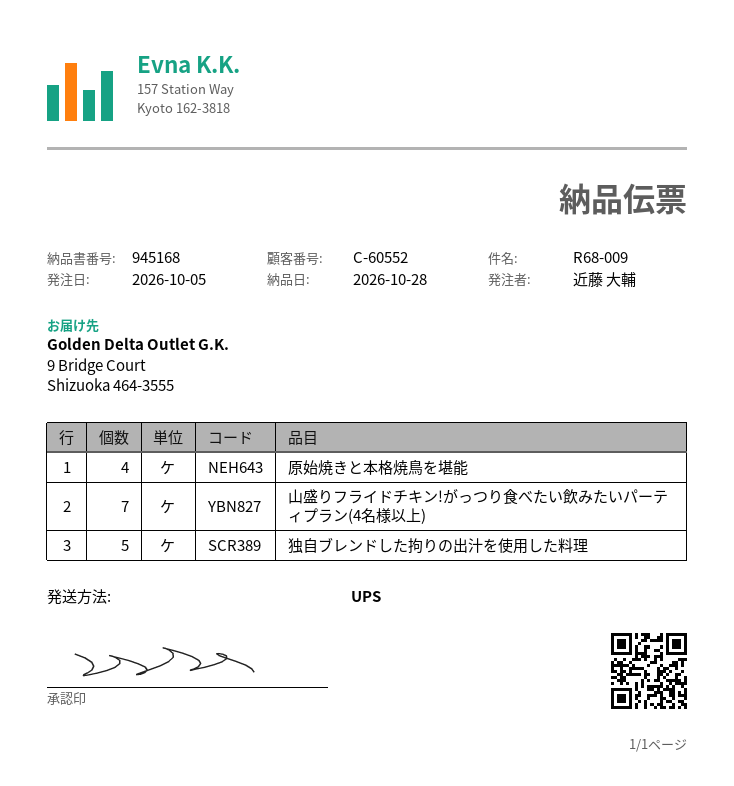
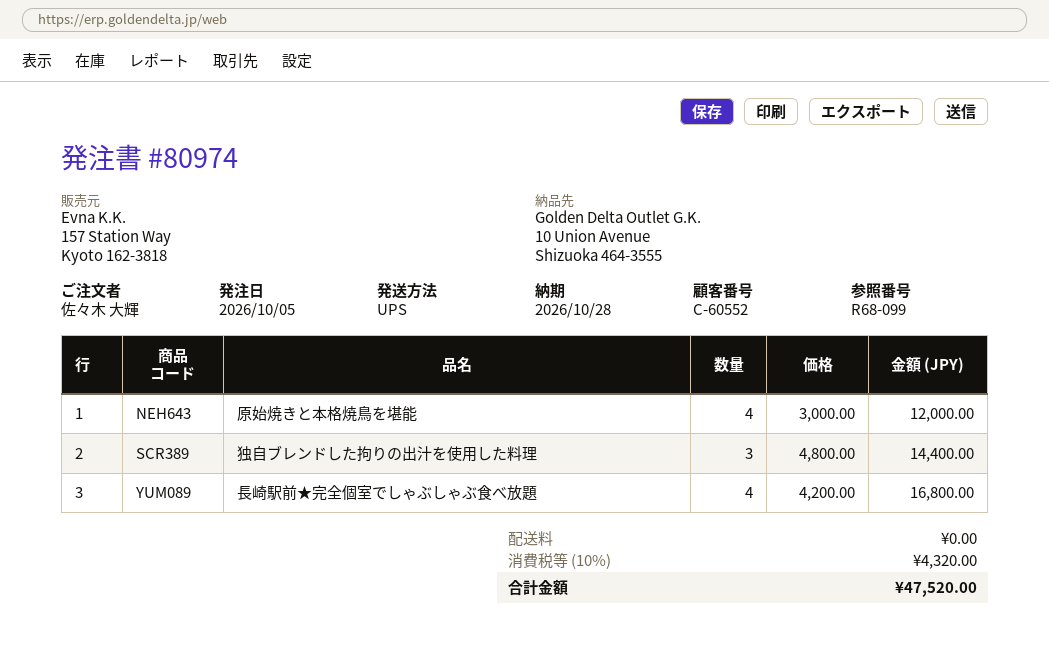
reference: R68-009 -> R68-099
ordered by: 近藤 大輔 -> 佐々木 大輝
ship to: 9 Bridge Court, Shizuoka 464-3555 -> 10 Union Avenue, Shizuoka 464-3555
山盛りフライドチキン!がっつり食べたい飲みたいパーティプラン(4名様以上): 7 -> none
独自ブレンドした拘りの出汁を使用した料理: 5 -> 3
長崎駅前★完全個室でしゃぶしゃぶ食べ放題: none -> 4

